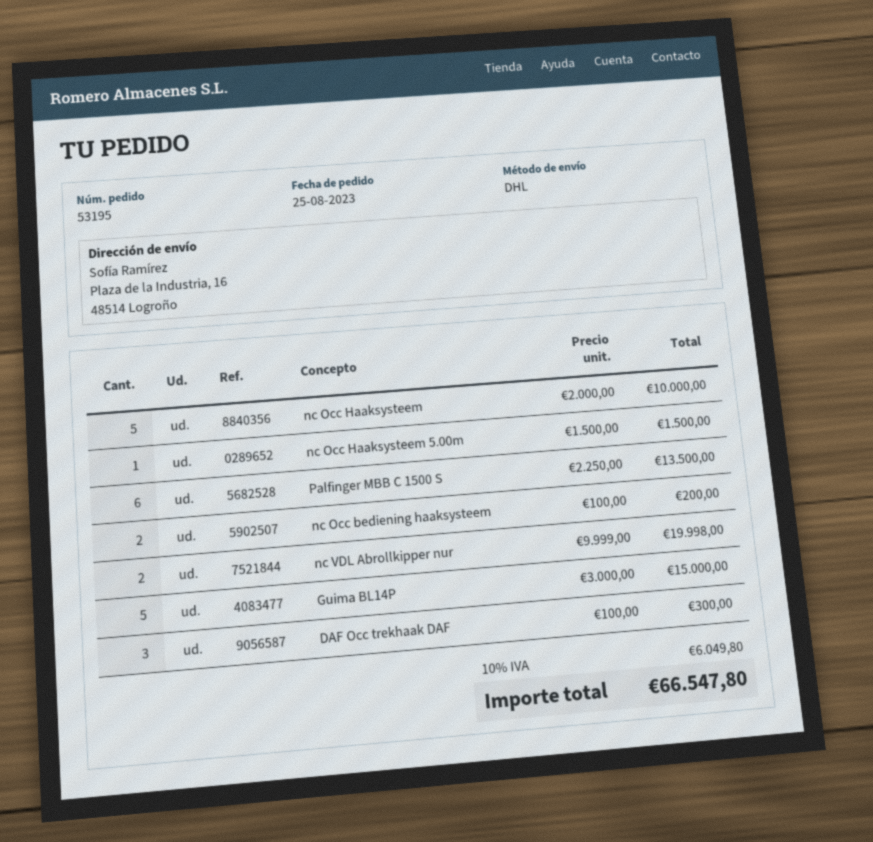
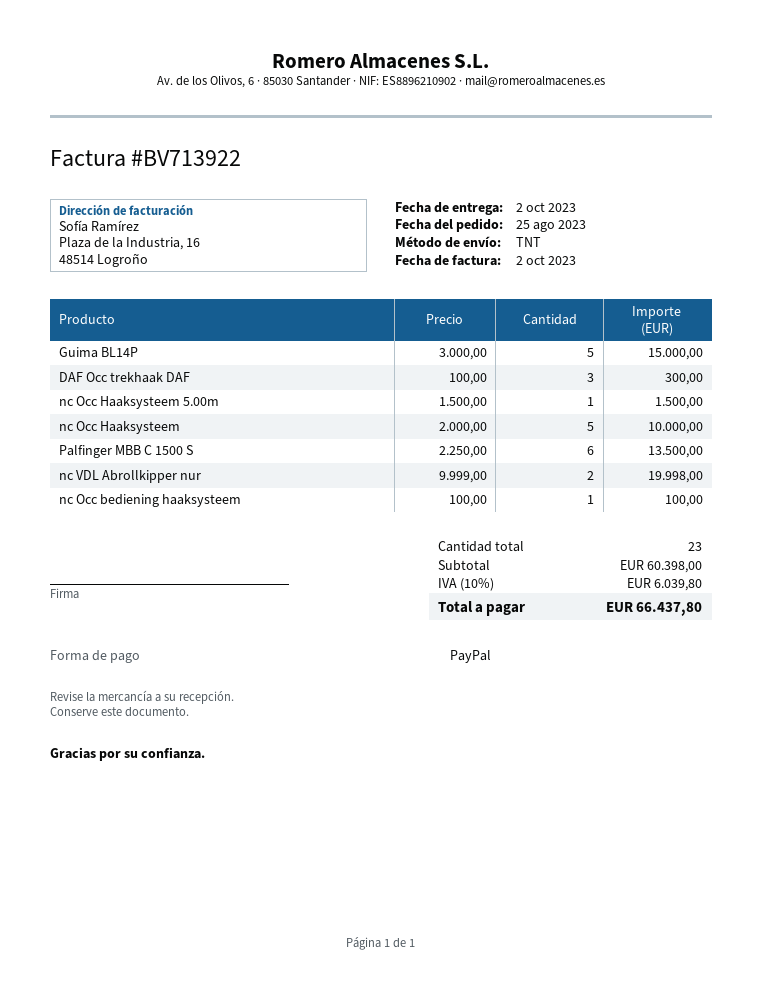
shipping method: DHL -> TNT
nc Occ bediening haaksysteem: 2 x 100.00 = 200.00 -> 1 x 100.00 = 100.00
tax: 10% = 6049.80 -> 10% = 6039.80
total: 66547.80 -> 66437.80

